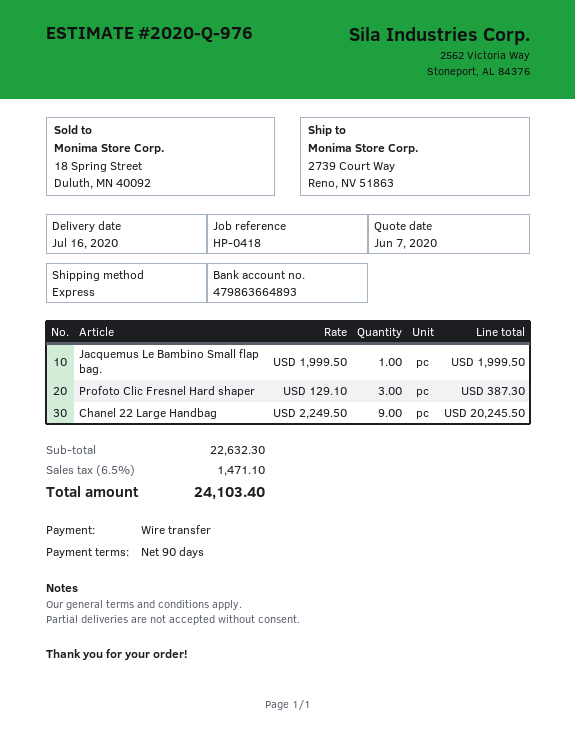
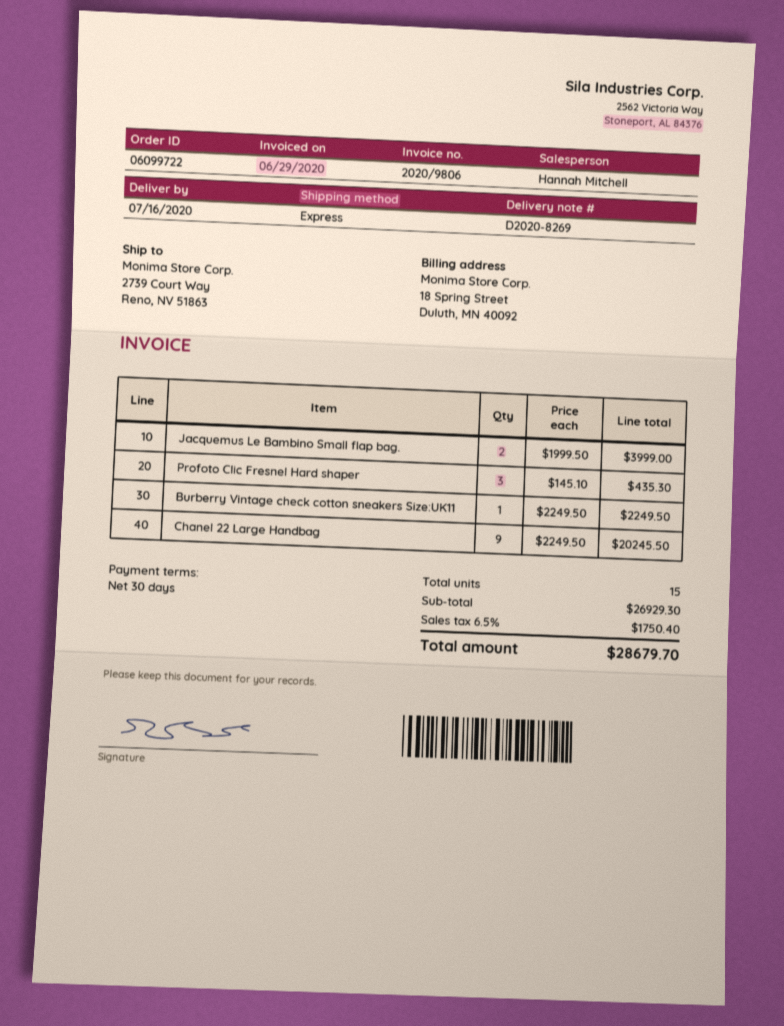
payment terms: 90 days -> 30 days
Jacquemus Le Bambino Small flap bag.: 1 x 1999.50 = 1999.50 -> 2 x 1999.50 = 3999.00
Profoto Clic Fresnel Hard shaper: 3 x 129.10 = 387.30 -> 3 x 145.10 = 435.30
Burberry Vintage check cotton sneakers Size:UK11: none -> 1 x 2249.50 = 2249.50
subtotal: 22632.30 -> 26929.30
tax: 6.5% = 1471.10 -> 6.5% = 1750.40
total: 24103.40 -> 28679.70

